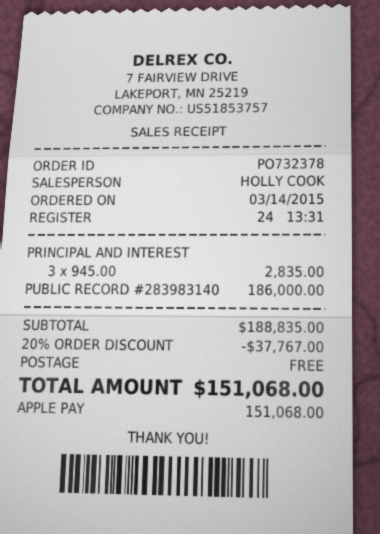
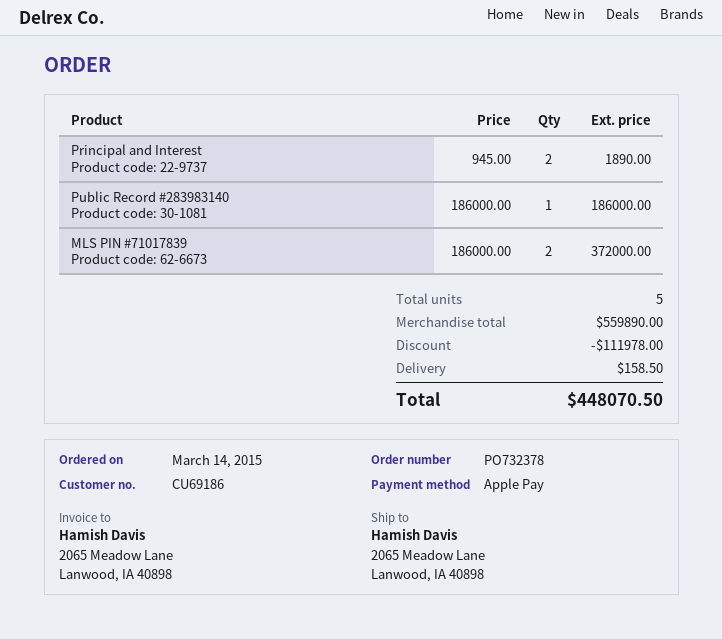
PRINCIPAL AND INTEREST: 3 x 945.00 = 2835.00 -> 2 x 945.00 = 1890.00
MLS PIN #71017839: none -> 2 x 186000.00 = 372000.00
subtotal: 188835.00 -> 559890.00
discount: 37767.00 -> 111978.00
shipping: 0.00 -> 158.50
total: 151068.00 -> 448070.50

